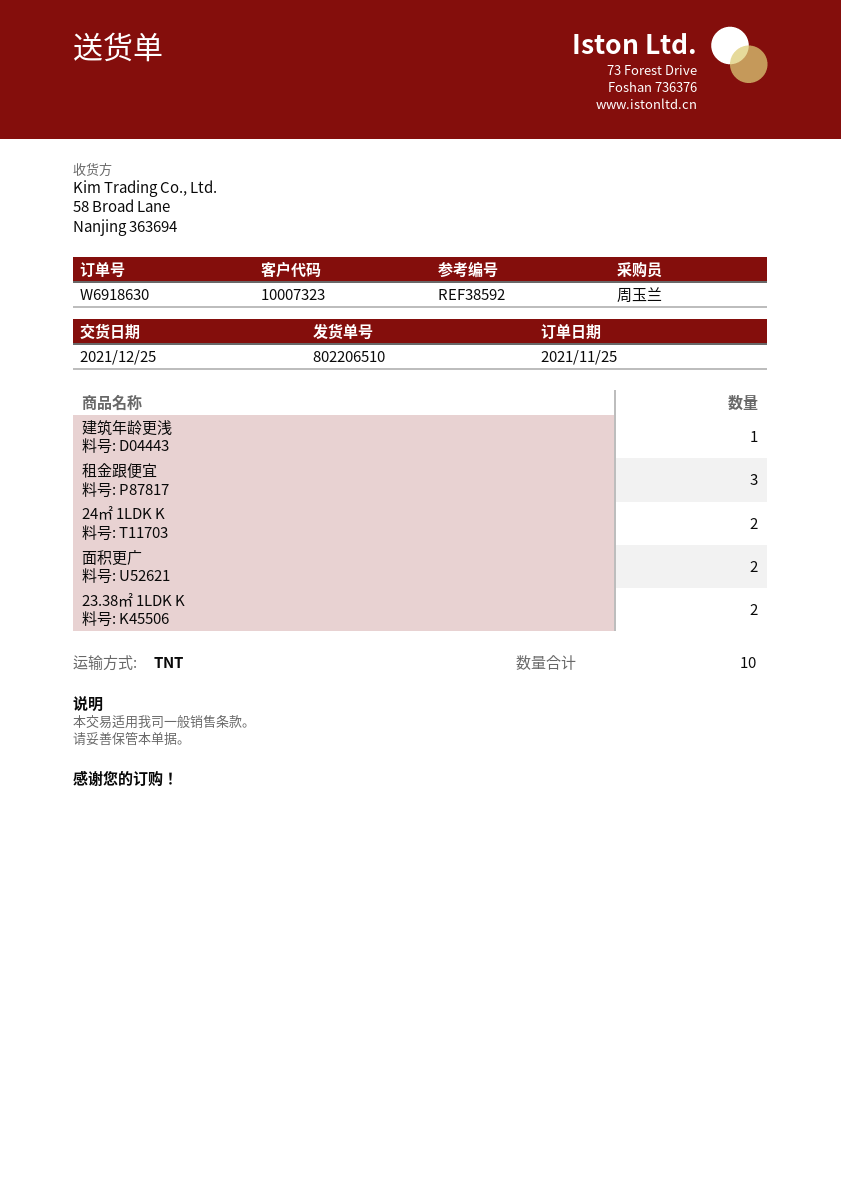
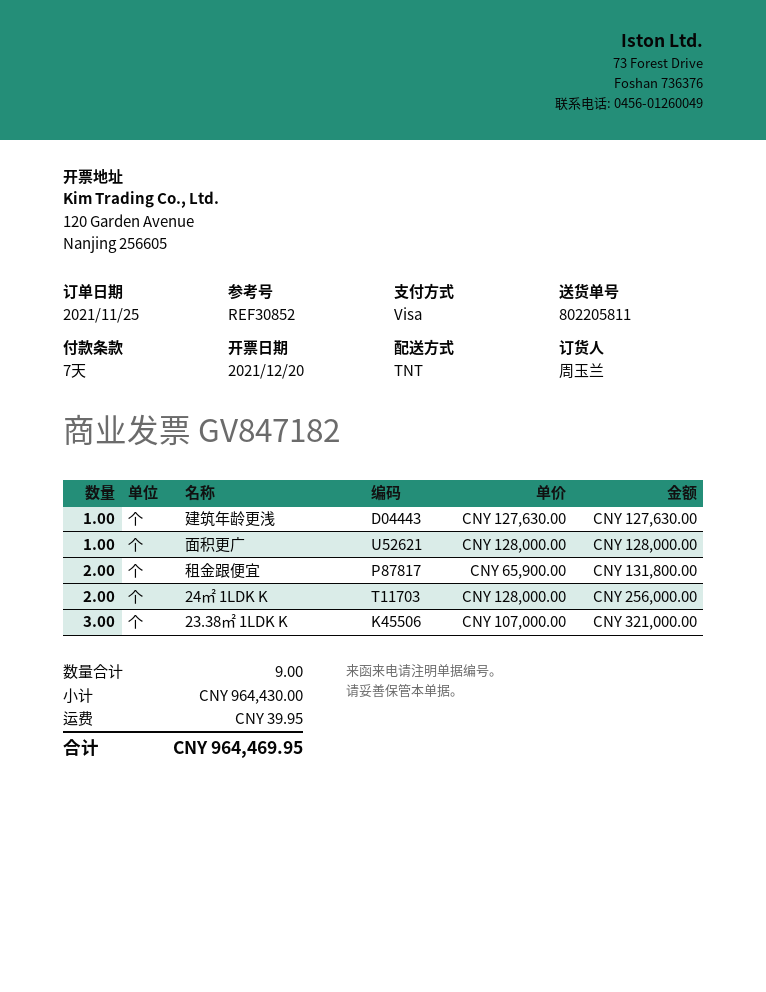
delivery note number: 802206510 -> 802205811
reference: REF38592 -> REF30852
租金跟便宜: 3 -> 2
面积更广: 2 -> 1
23.38㎡ 1LDK K: 2 -> 3
total quantity: 10 -> 9

